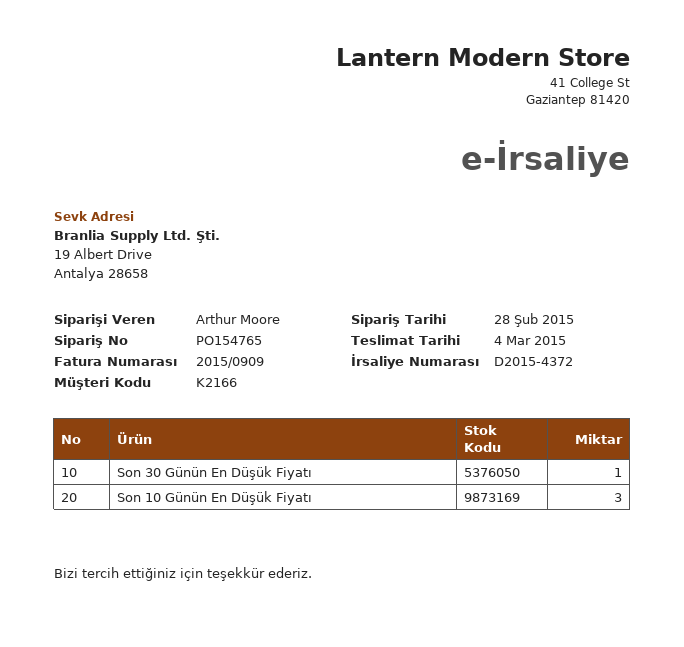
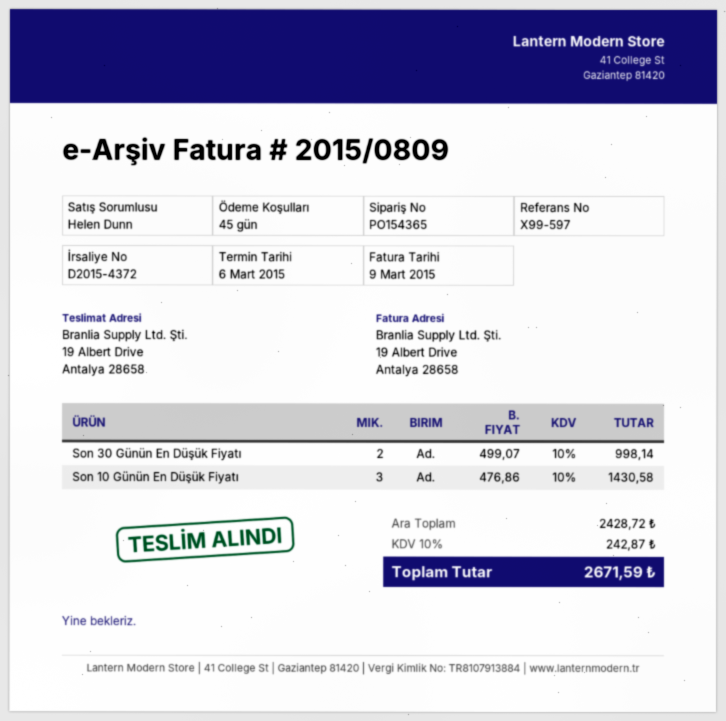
order number: PO154765 -> PO154365
delivery date: 2015-03-04 -> 2015-03-06
invoice number: 2015/0909 -> 2015/0809
Son 30 Günün En Düşük Fiyatı: 1 -> 2

